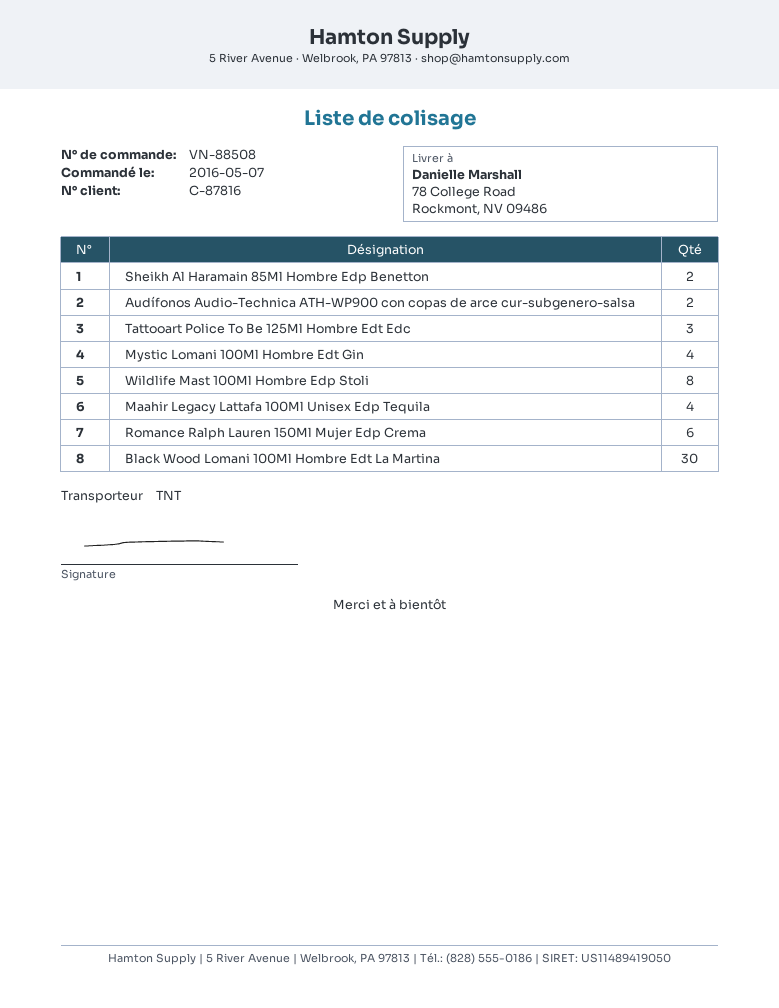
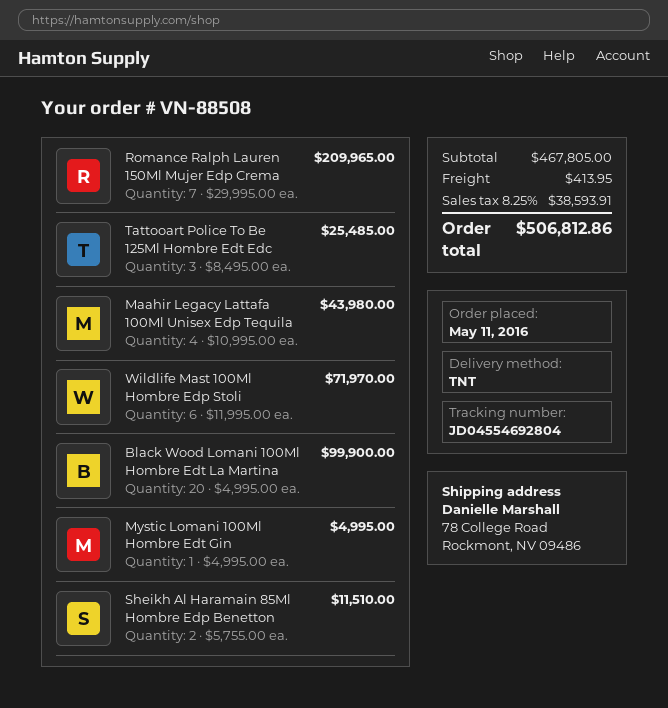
order date: 2016-05-07 -> 2016-05-11
Audífonos Audio-Technica ATH-WP900 con copas de arce cur-subgenero-salsa: 2 -> none
Mystic Lomani 100Ml Hombre Edt Gin: 4 -> 1
Wildlife Mast 100Ml Hombre Edp Stoli: 8 -> 6
Romance Ralph Lauren 150Ml Mujer Edp Crema: 6 -> 7
Black Wood Lomani 100Ml Hombre Edt La Martina: 30 -> 20

